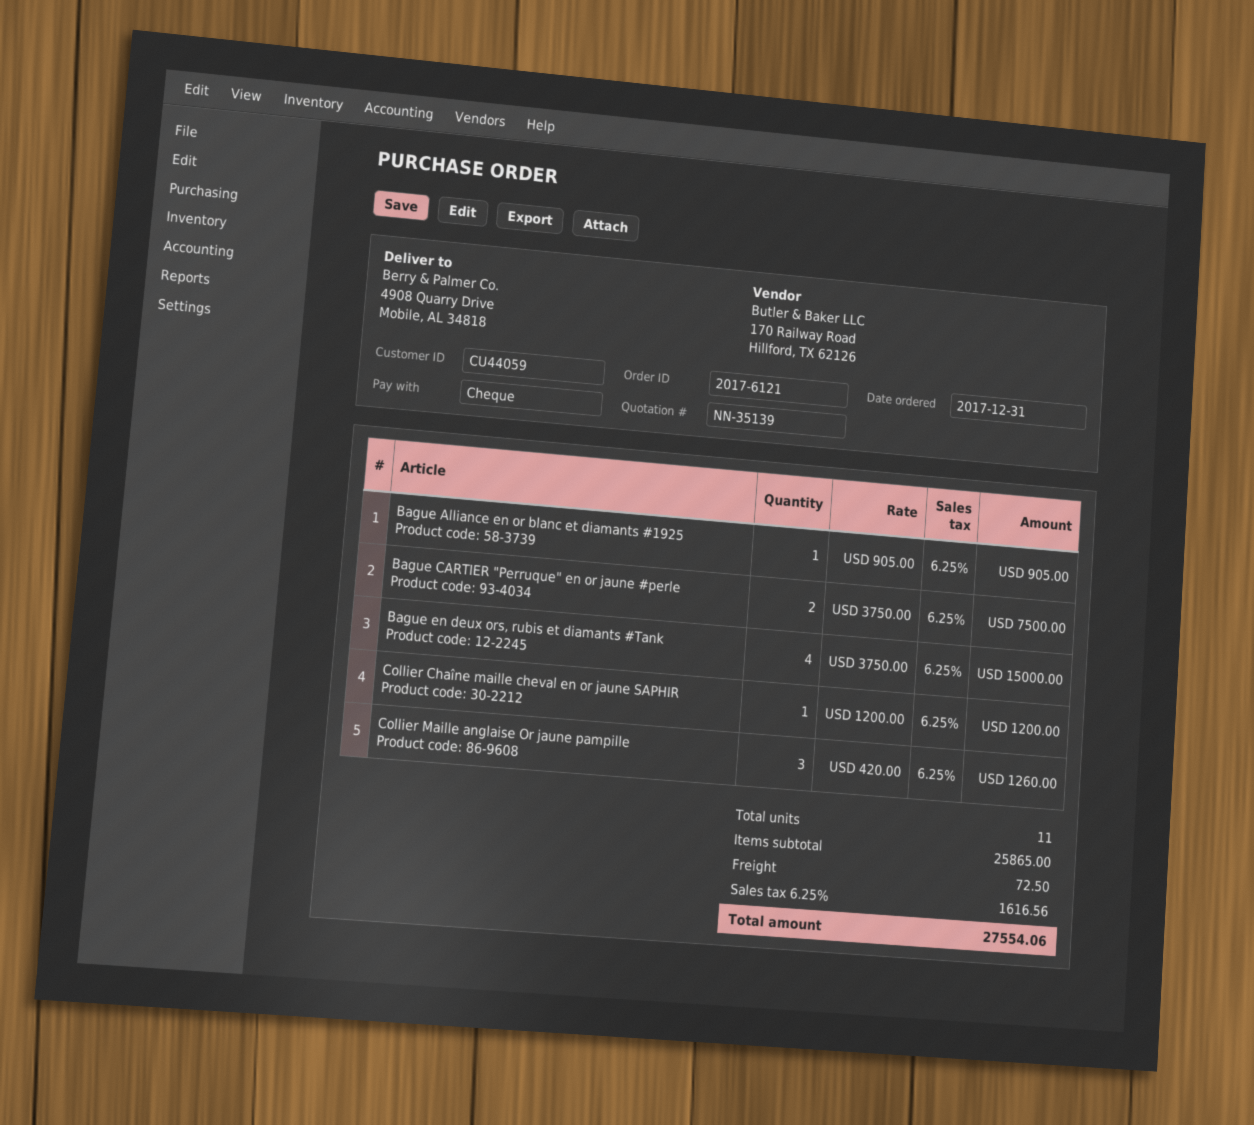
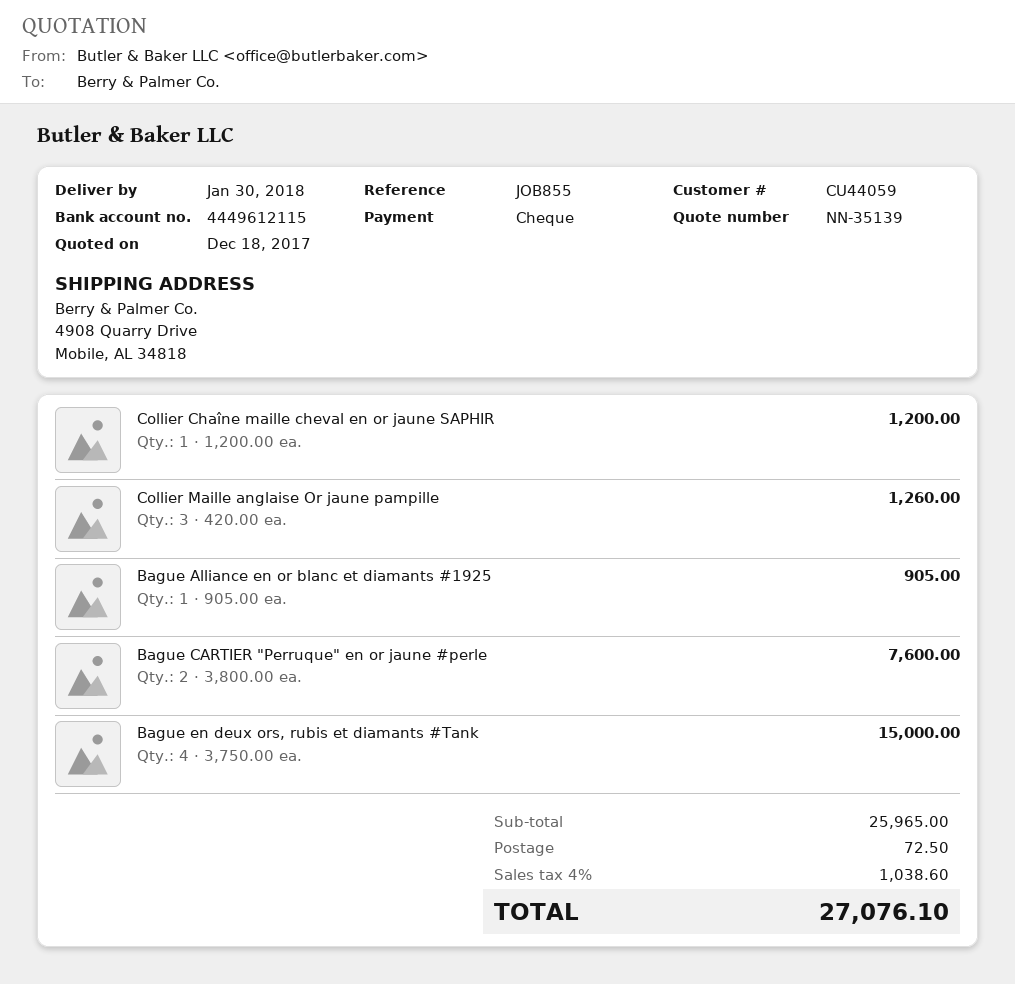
Bague CARTIER "Perruque" en or jaune #perle: 2 x 3750.00 = 7500.00 -> 2 x 3800.00 = 7600.00
subtotal: 25865.00 -> 25965.00
tax: 6.25% = 1616.56 -> 4% = 1038.60
total: 27554.06 -> 27076.10

